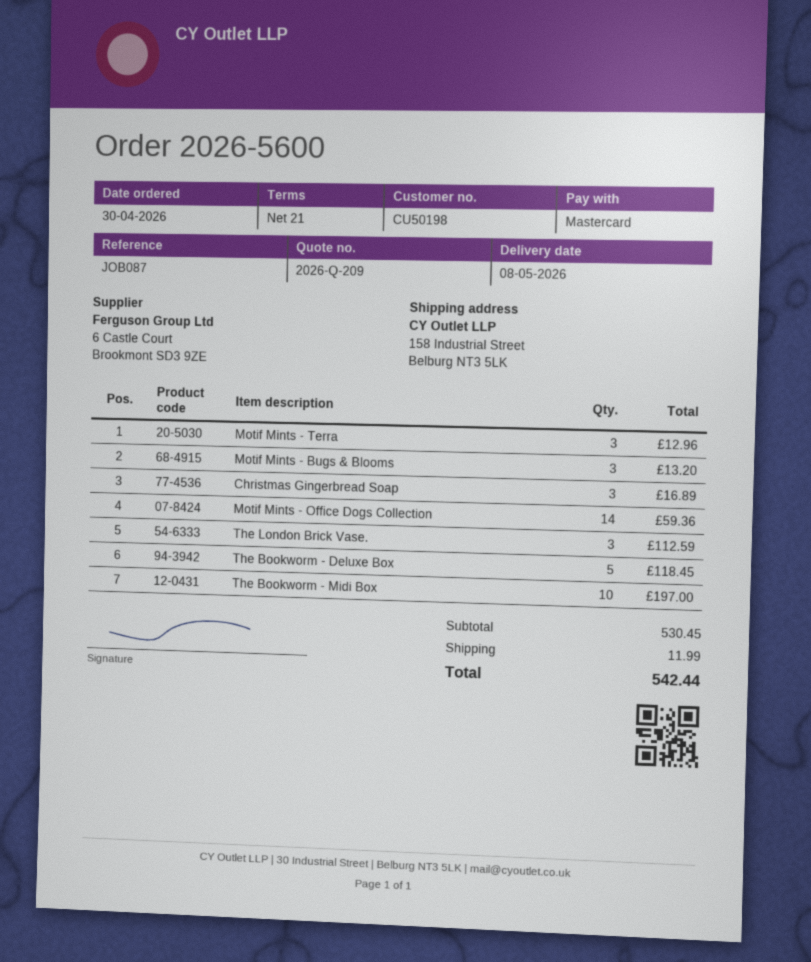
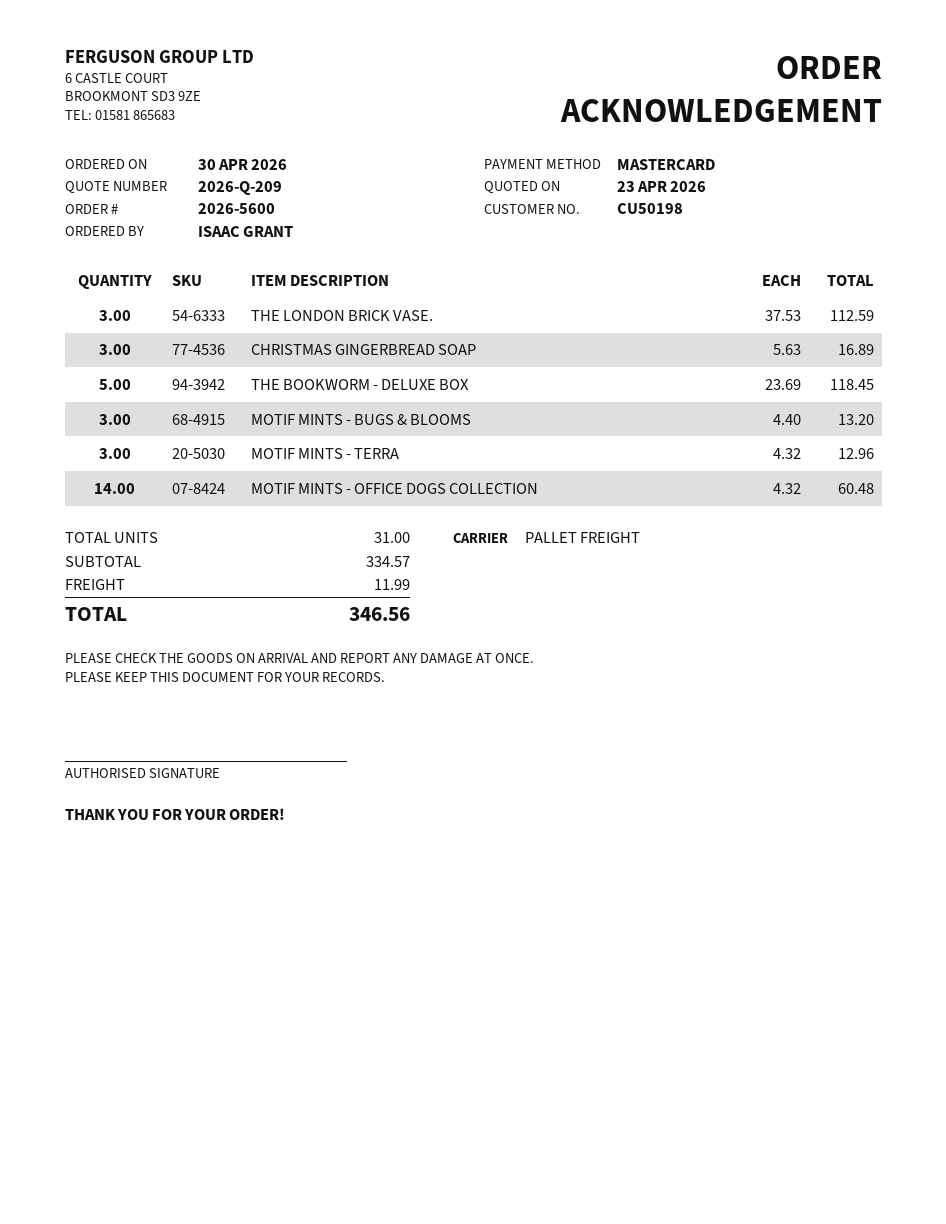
Motif Mints - Office Dogs Collection: 14 for 59.36 -> 14 for 60.48
The Bookworm - Midi Box: 10 for 197.00 -> none
subtotal: 530.45 -> 334.57
total: 542.44 -> 346.56

